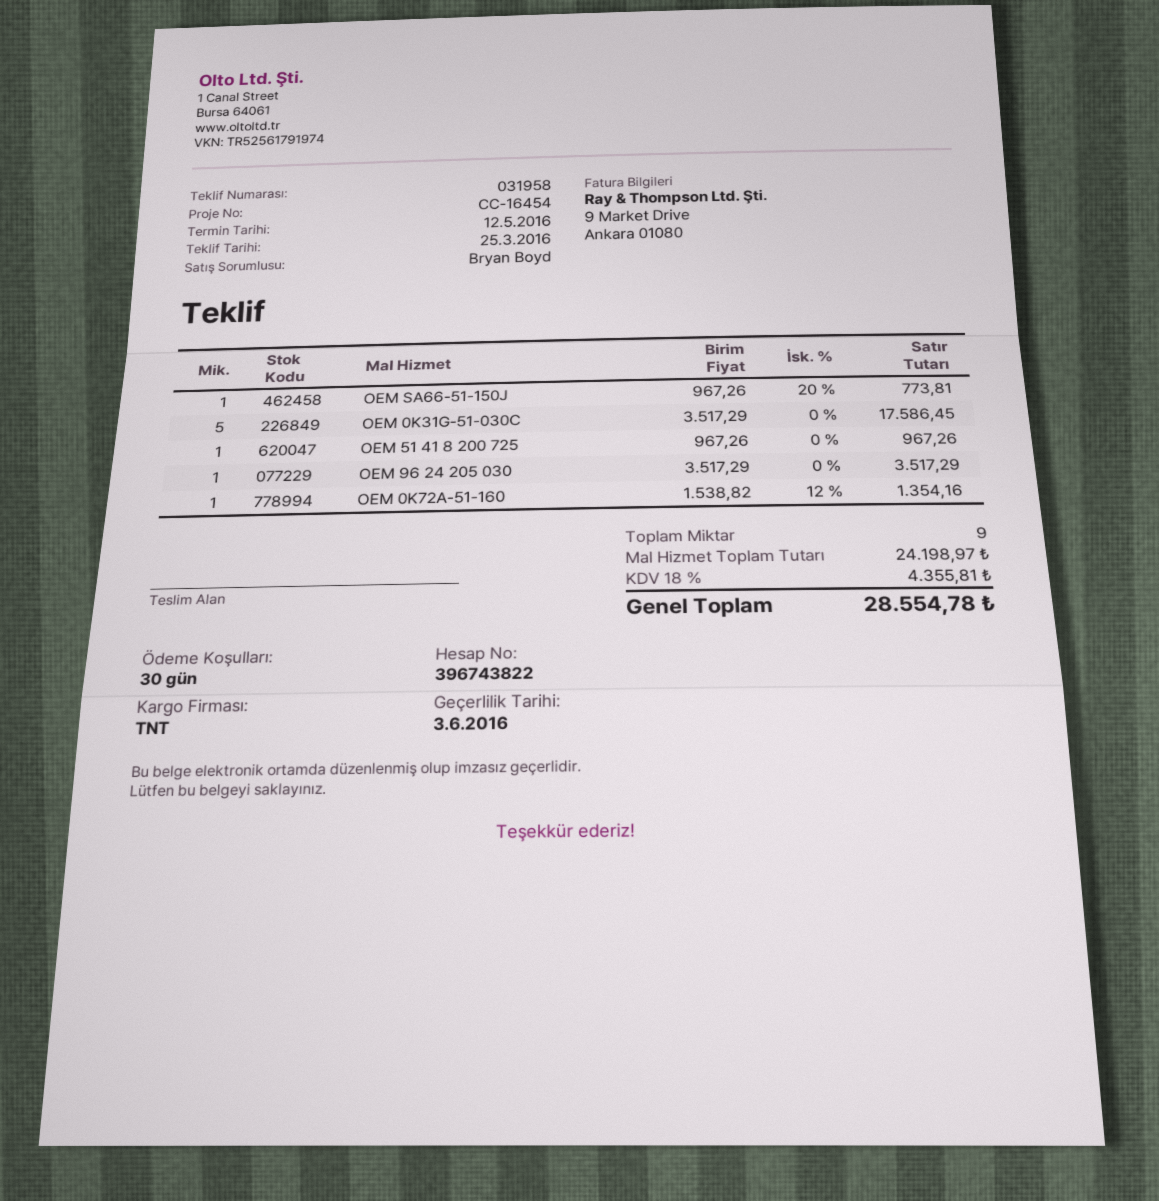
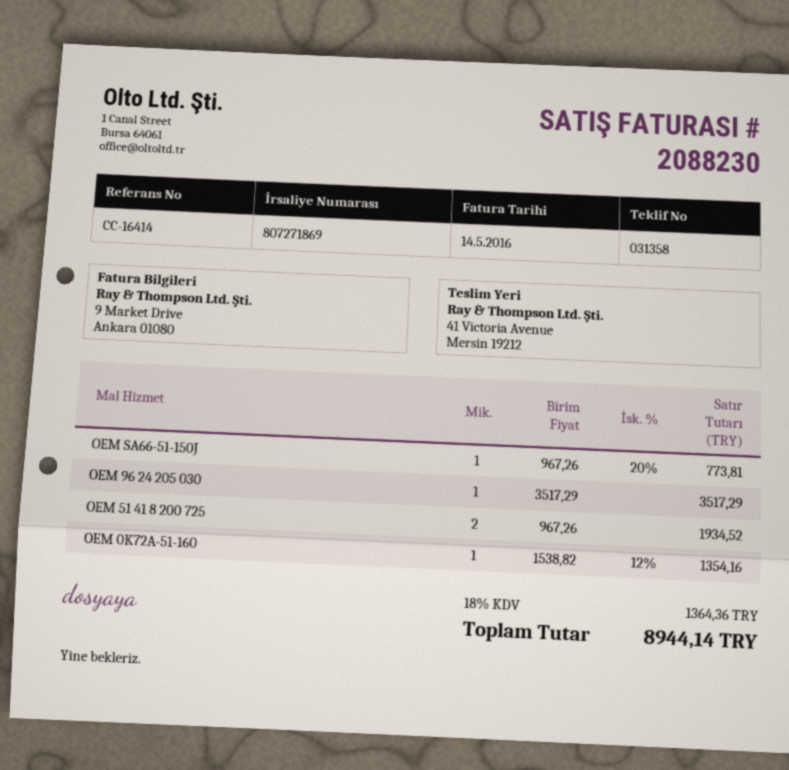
quote number: 031958 -> 031358
reference: CC-16454 -> CC-16414
OEM 0K31G-51-030C: 5 x 3517.29 = 17586.45 -> none
OEM 51 41 8 200 725: 1 x 967.26 = 967.26 -> 2 x 967.26 = 1934.52
tax: 18% = 4355.81 -> 18% = 1364.36
total: 28554.78 -> 8944.14

